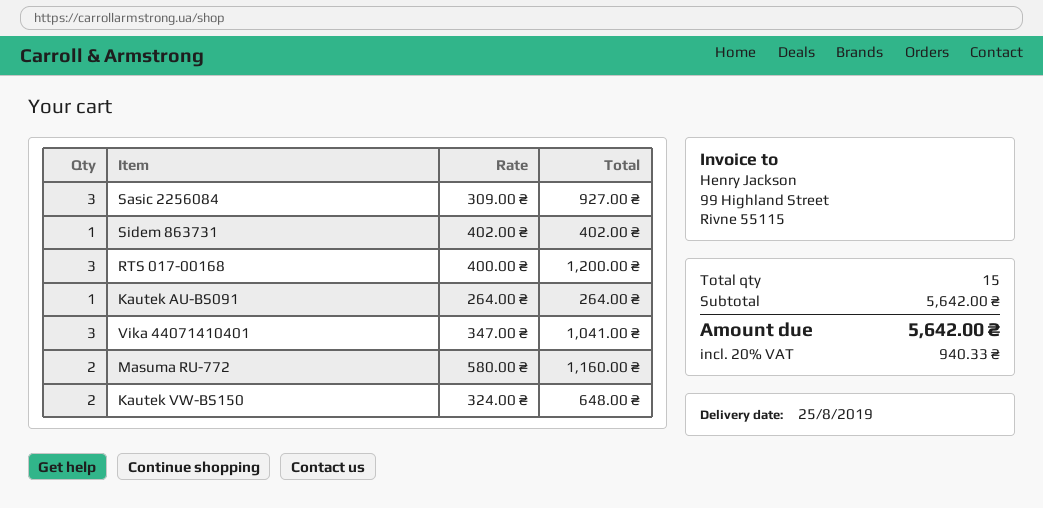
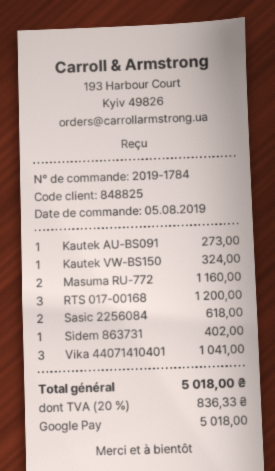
Sasic 2256084: 3 for 927.00 -> 2 for 618.00
Kautek AU-BS091: 1 for 264.00 -> 1 for 273.00
Kautek VW-BS150: 2 for 648.00 -> 1 for 324.00
tax: 20% = 940.33 -> 20% = 836.33
total: 5642.00 -> 5018.00

